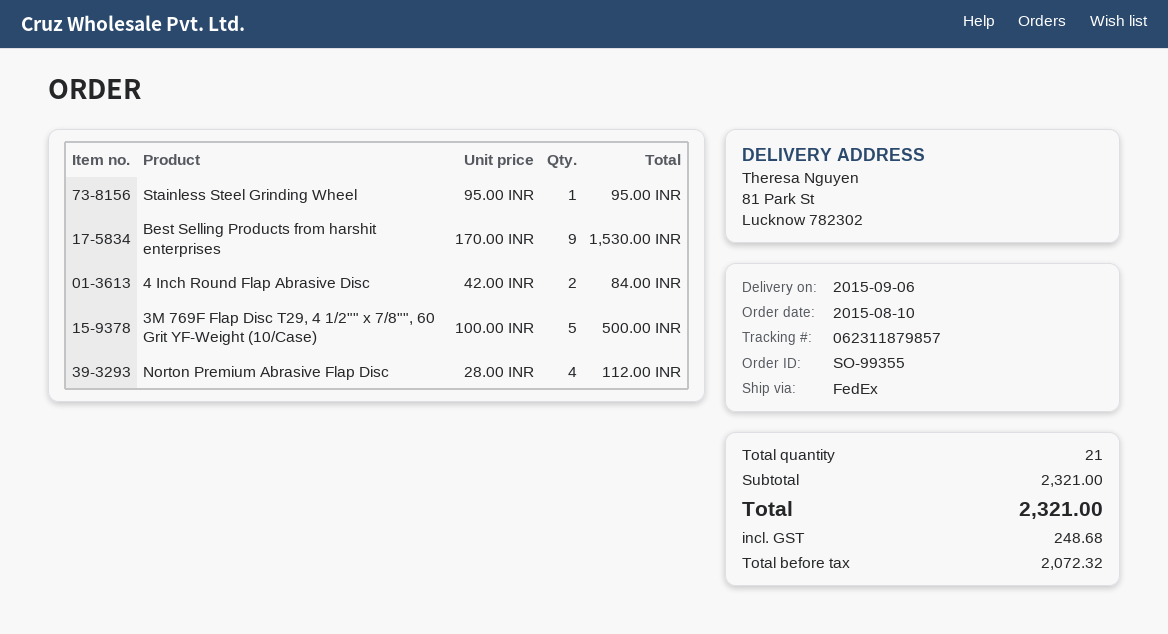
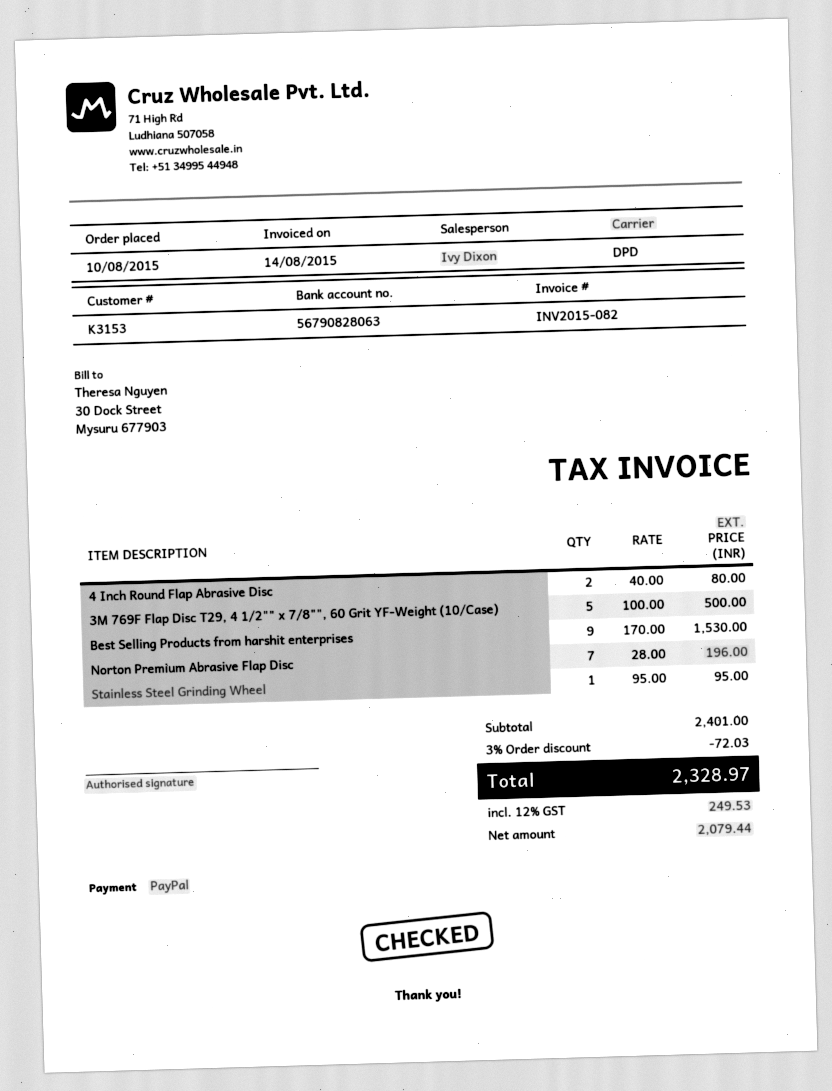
shipping method: FedEx -> DPD
4 Inch Round Flap Abrasive Disc: 2 x 42.00 = 84.00 -> 2 x 40.00 = 80.00
Norton Premium Abrasive Flap Disc: 4 x 28.00 = 112.00 -> 7 x 28.00 = 196.00
subtotal: 2321.00 -> 2401.00
discount: none -> 3% = 72.03
net: 2072.32 -> 2079.44
tax: 248.68 -> 249.53
total: 2321.00 -> 2328.97

